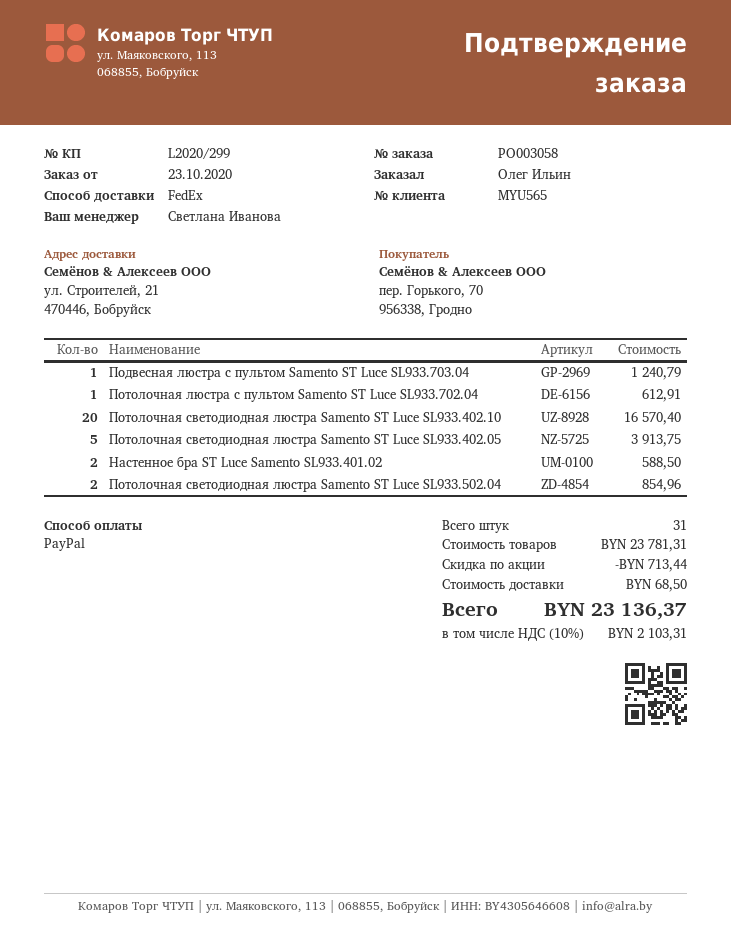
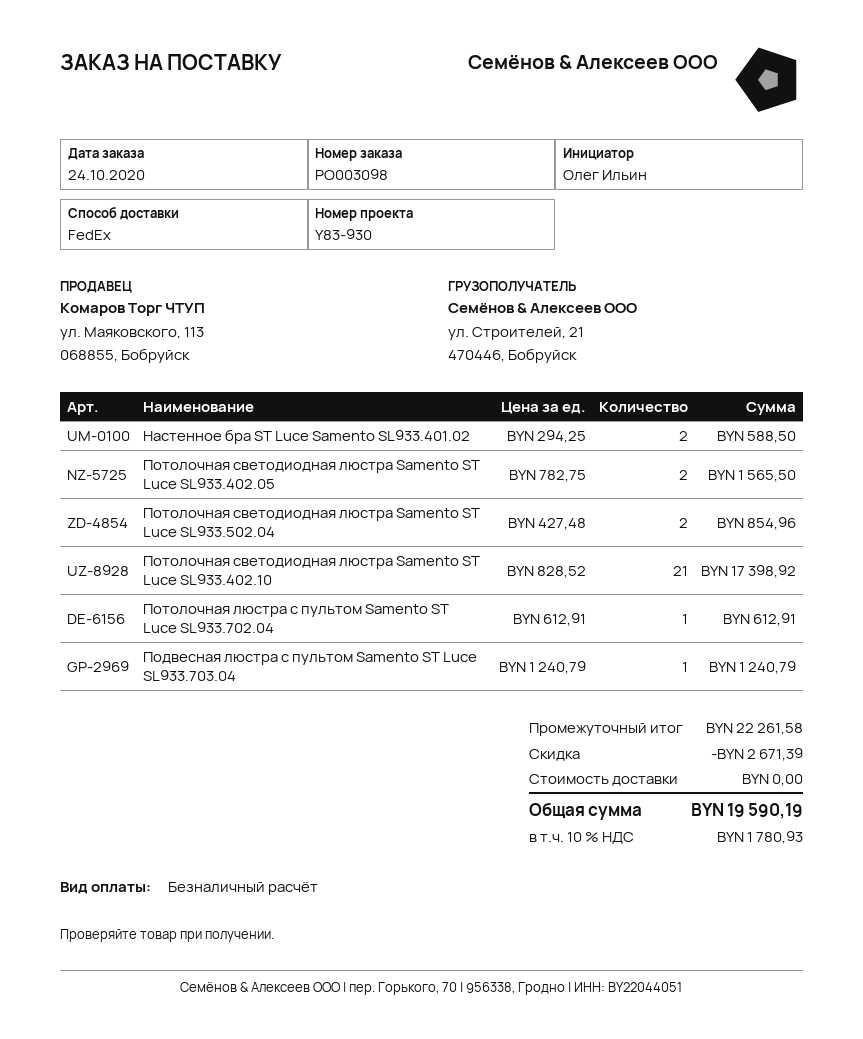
order number: PO003058 -> PO003098
order date: 2020-10-23 -> 2020-10-24
payment method: PayPal -> bank transfer
Потолочная светодиодная люстра Samento ST Luce SL933.402.10: 20 for 16570.40 -> 21 for 17398.92
Потолочная светодиодная люстра Samento ST Luce SL933.402.05: 5 for 3913.75 -> 2 for 1565.50
subtotal: 23781.31 -> 22261.58
discount: 713.44 -> 2671.39
shipping: 68.50 -> 0.00
tax: 10% = 2103.31 -> 10% = 1780.93
total: 23136.37 -> 19590.19

